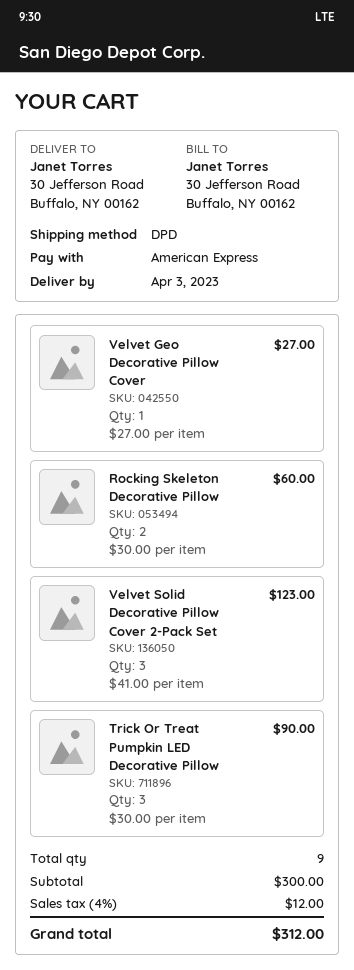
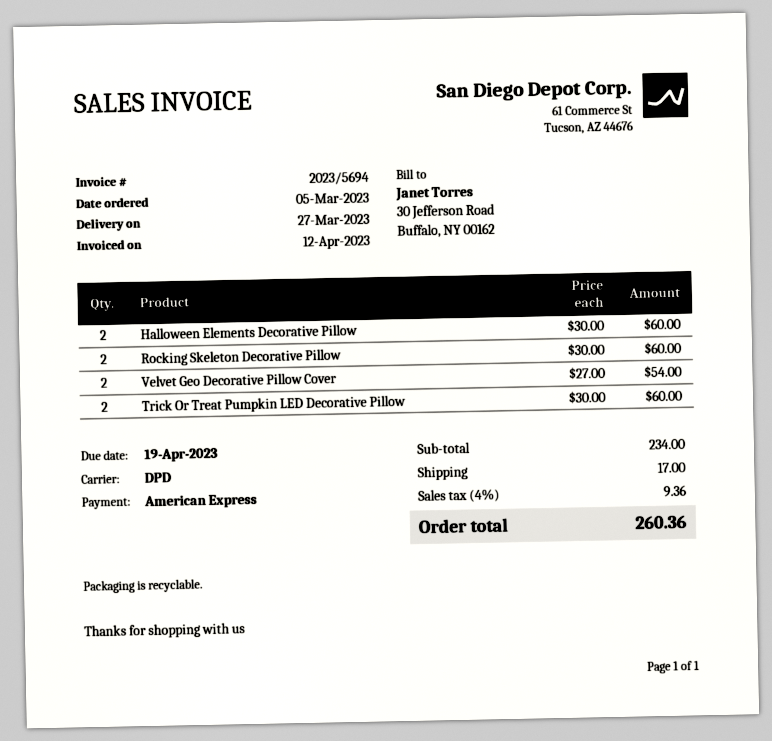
delivery date: 2023-04-03 -> 2023-03-27
Velvet Geo Decorative Pillow Cover: 1 x 27.00 = 27.00 -> 2 x 27.00 = 54.00
Velvet Solid Decorative Pillow Cover 2-Pack Set: 3 x 41.00 = 123.00 -> none
Trick Or Treat Pumpkin LED Decorative Pillow: 3 x 30.00 = 90.00 -> 2 x 30.00 = 60.00
Halloween Elements Decorative Pillow: none -> 2 x 30.00 = 60.00
subtotal: 300.00 -> 234.00
shipping: none -> 17.00
tax: 4% = 12.00 -> 4% = 9.36
total: 312.00 -> 260.36

